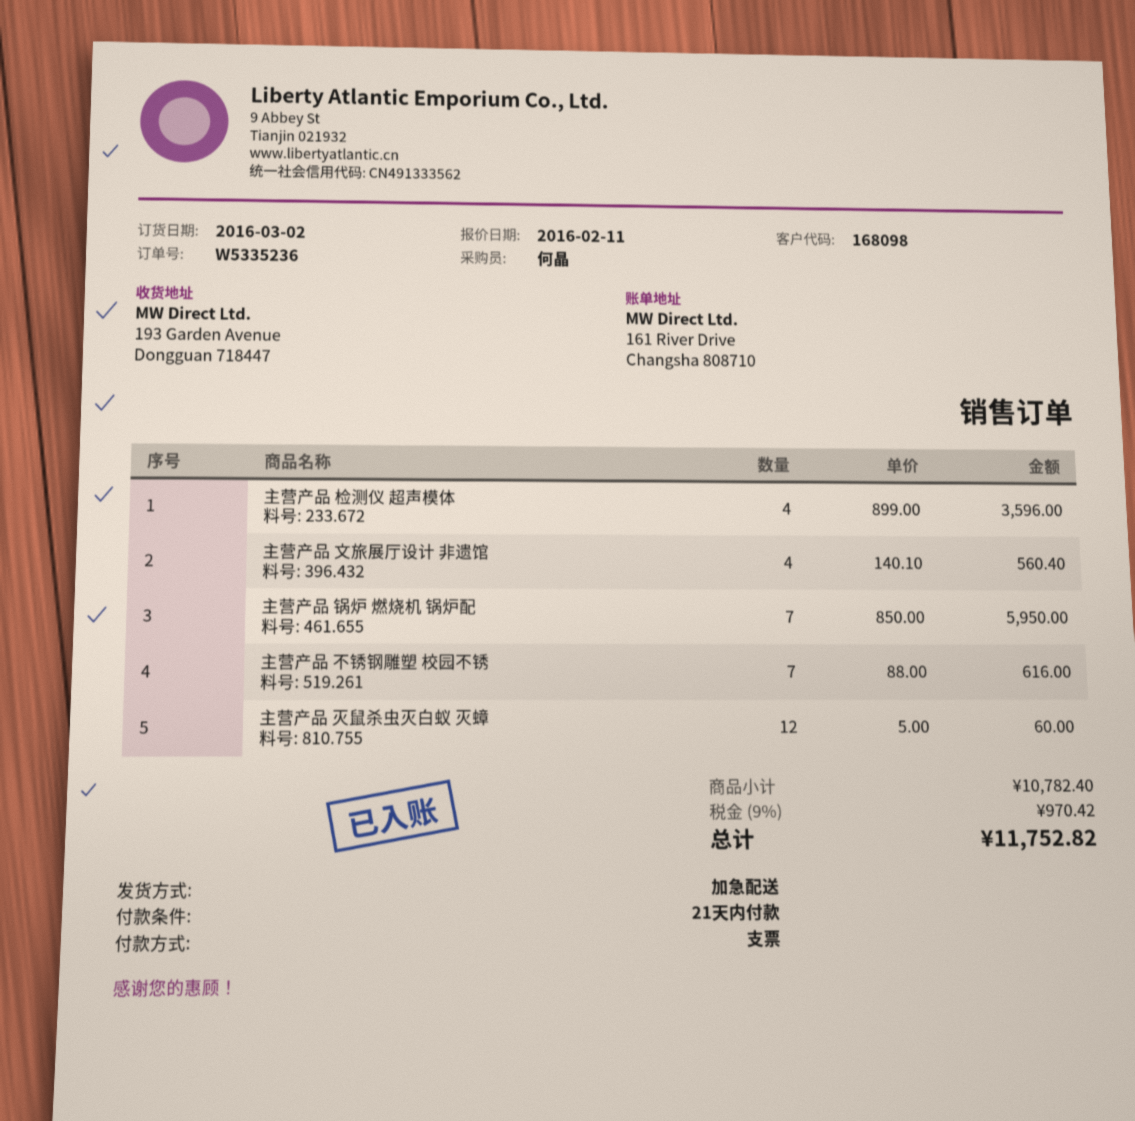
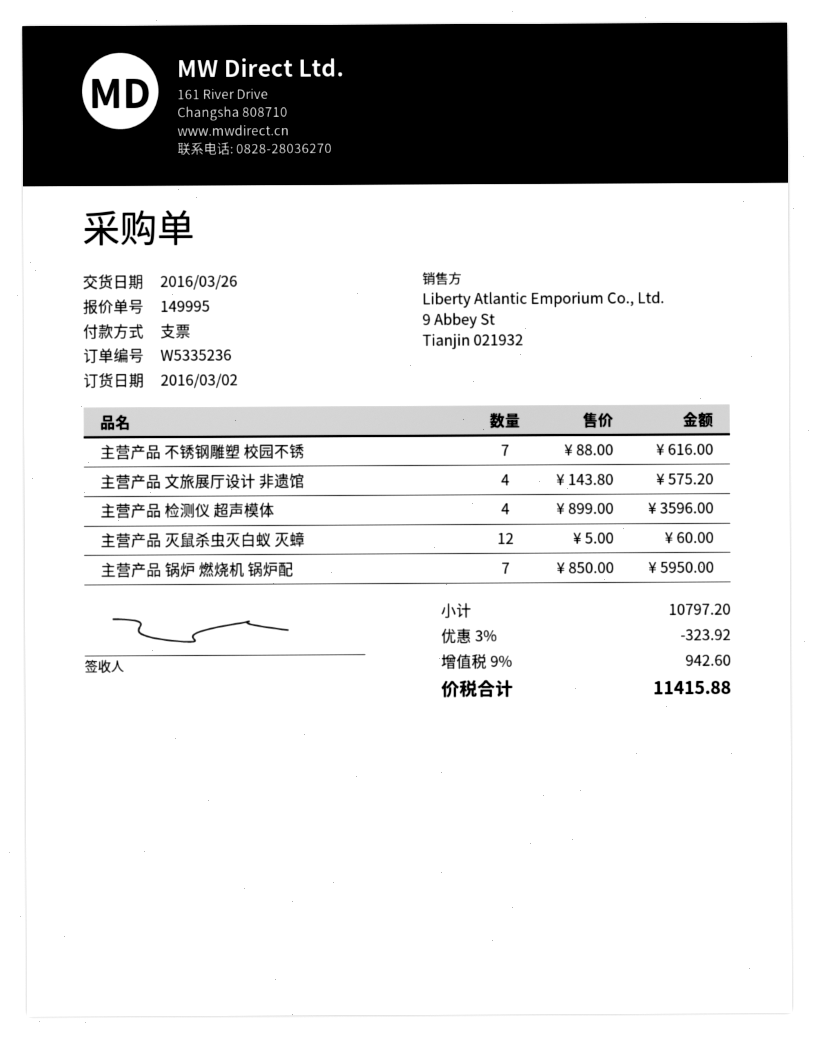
主营产品 文旅展厅设计 非遗馆: 4 x 140.10 = 560.40 -> 4 x 143.80 = 575.20
subtotal: 10782.40 -> 10797.20
discount: none -> 3% = 323.92
tax: 9% = 970.42 -> 9% = 942.60
total: 11752.82 -> 11415.88

